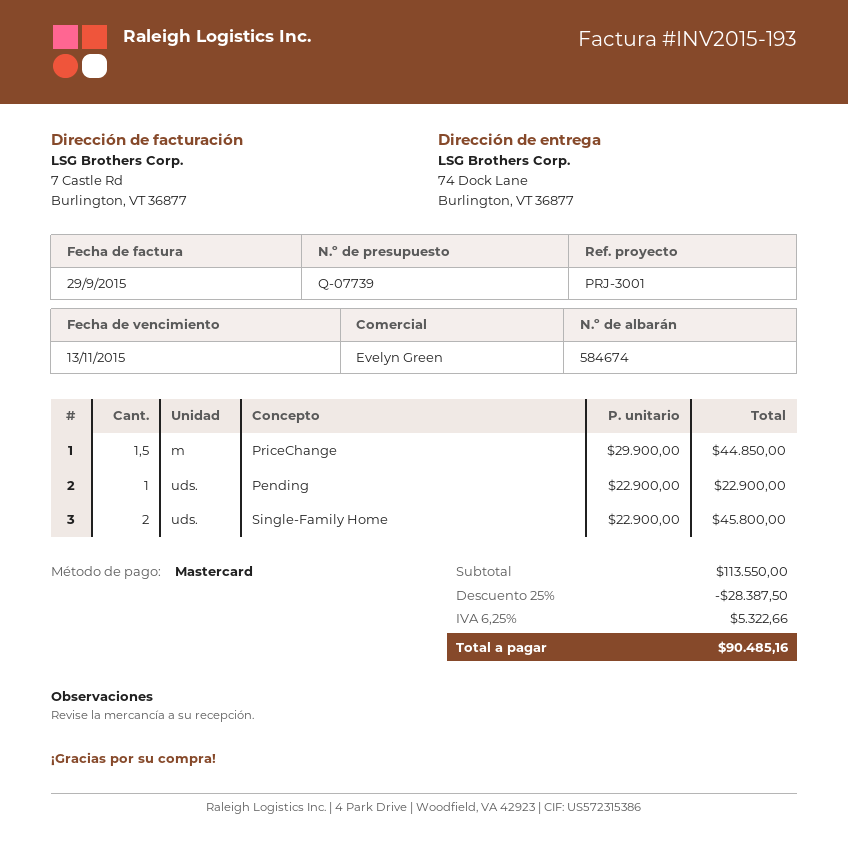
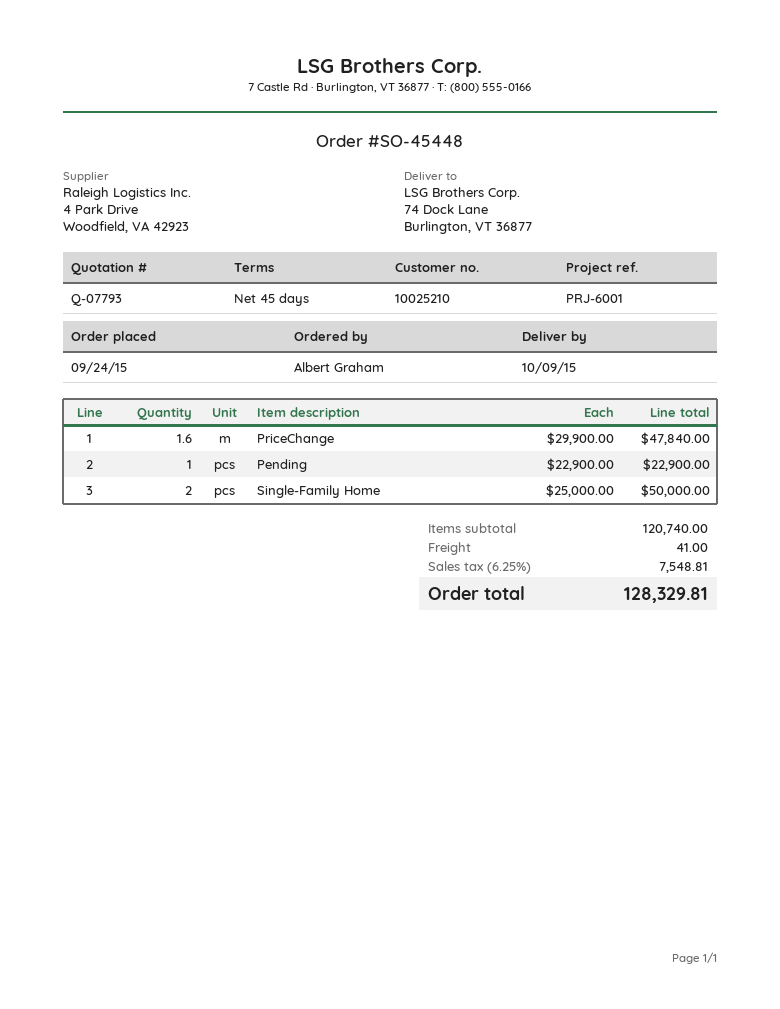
quote number: Q-07739 -> Q-07793
reference: PRJ-3001 -> PRJ-6001
PriceChange: 1.5 x 29900.00 = 44850.00 -> 1.6 x 29900.00 = 47840.00
Single-Family Home: 2 x 22900.00 = 45800.00 -> 2 x 25000.00 = 50000.00
subtotal: 113550.00 -> 120740.00
discount: 25% = 28387.50 -> none
shipping: none -> 41.00
tax: 6.25% = 5322.66 -> 6.25% = 7548.81
total: 90485.16 -> 128329.81

